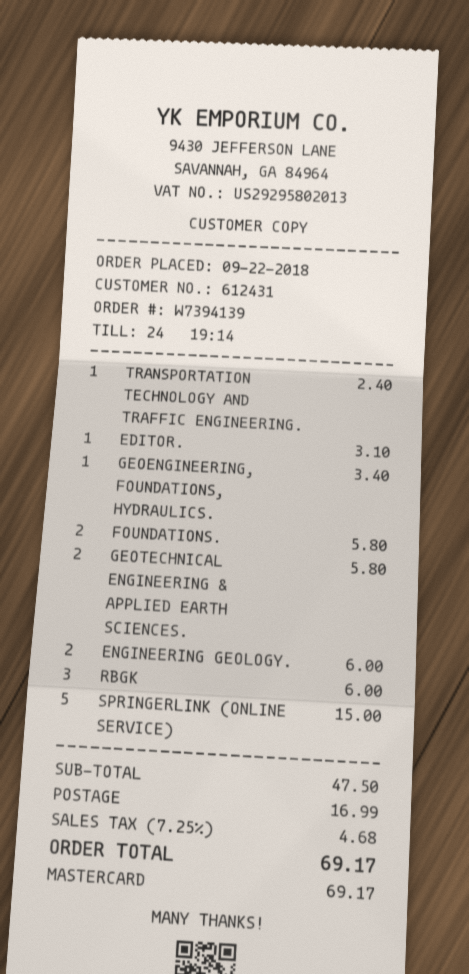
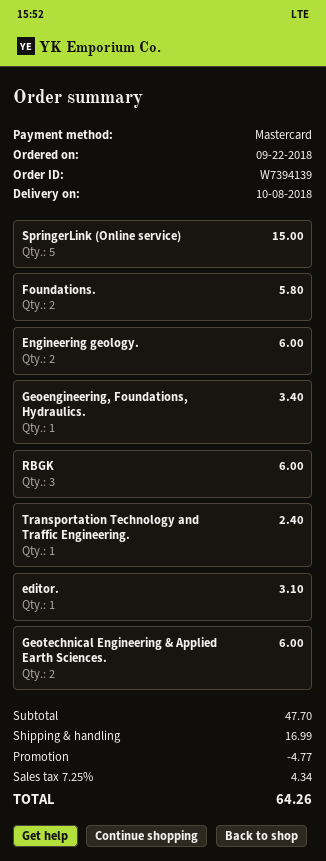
GEOTECHNICAL ENGINEERING & APPLIED EARTH SCIENCES.: 2 for 5.80 -> 2 for 6.00
subtotal: 47.50 -> 47.70
discount: none -> 4.77
tax: 7.25% = 4.68 -> 7.25% = 4.34
total: 69.17 -> 64.26

